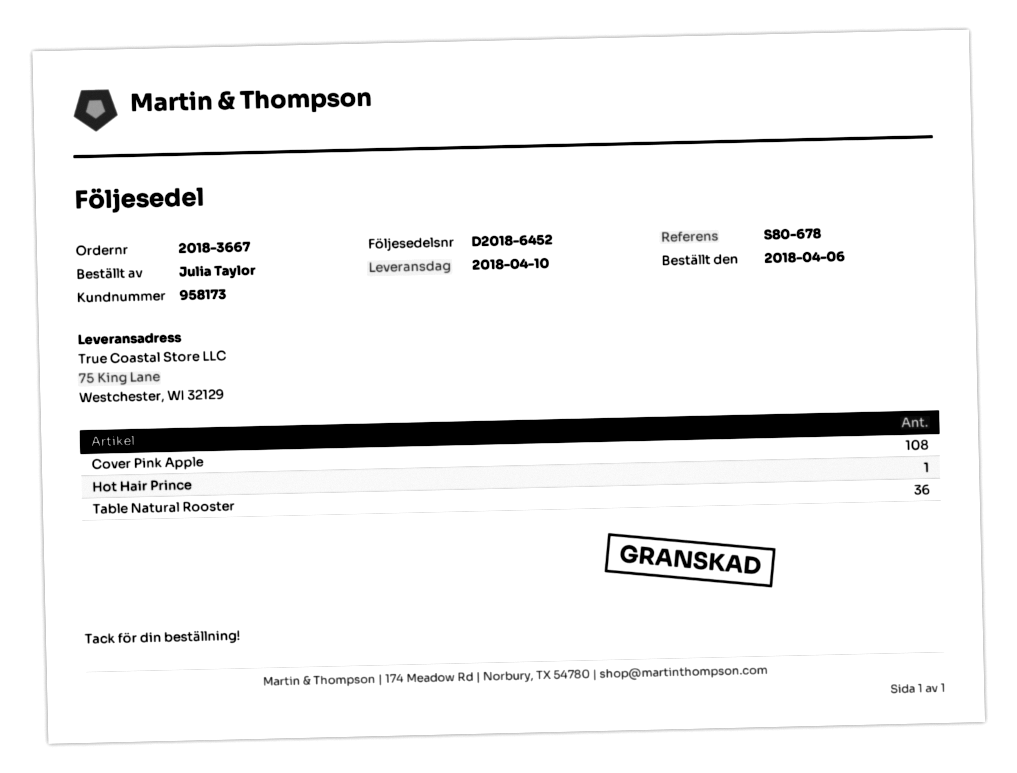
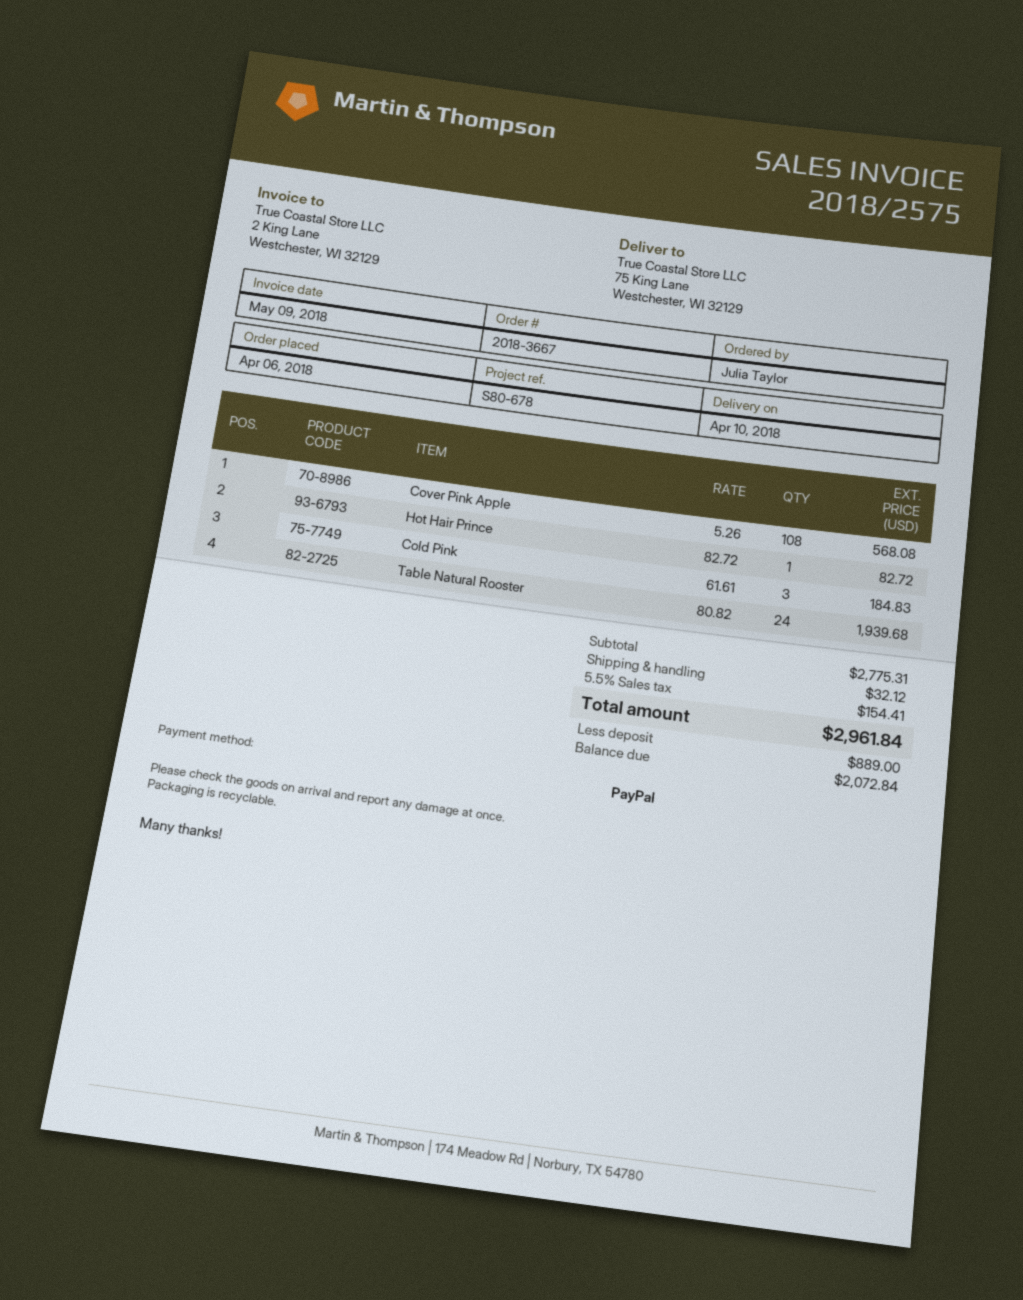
Table Natural Rooster: 36 -> 24
Cold Pink: none -> 3

